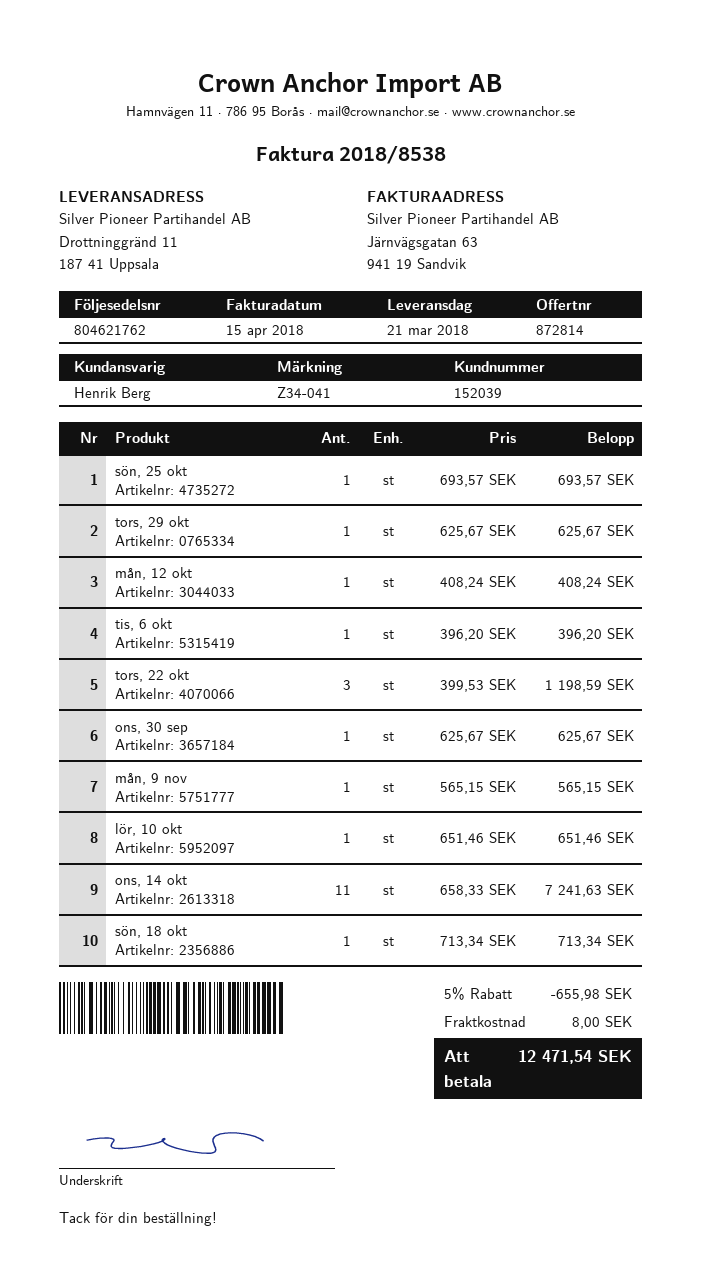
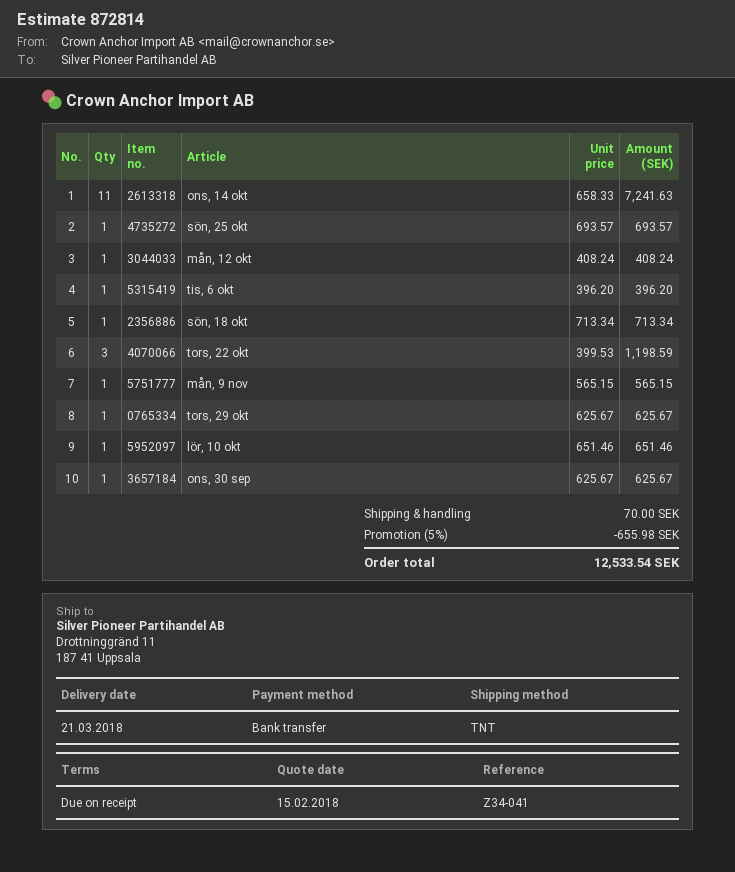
shipping: 8.00 -> 70.00
total: 12471.54 -> 12533.54

